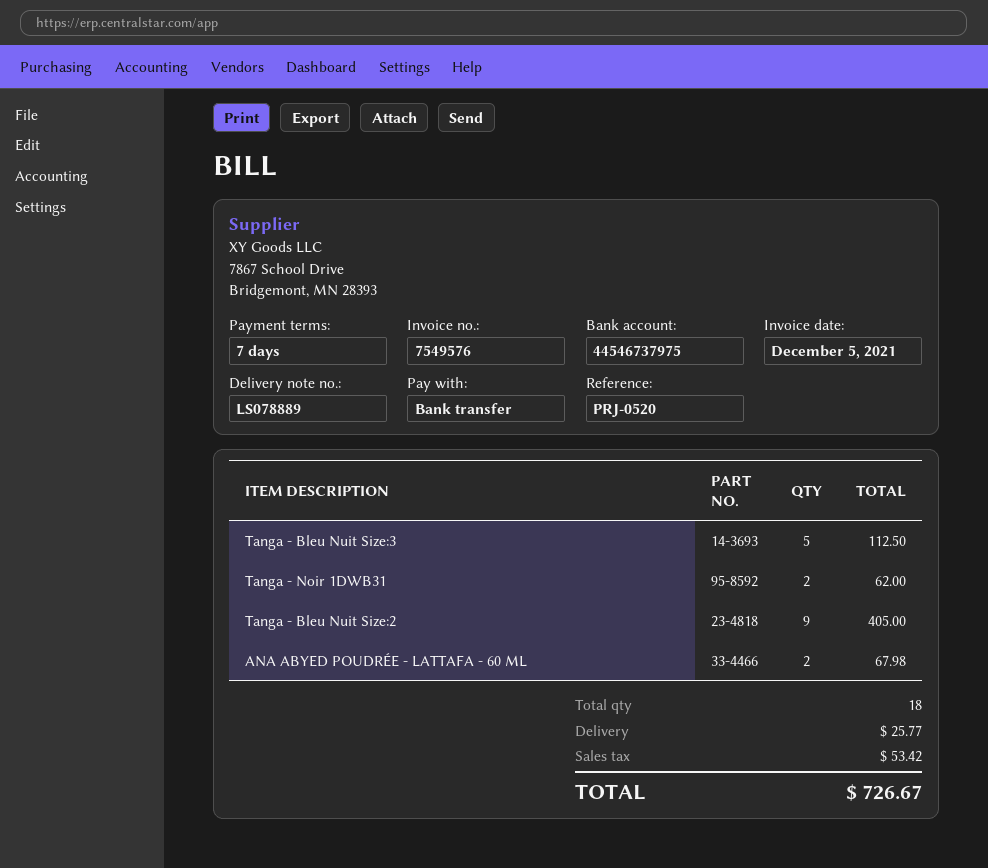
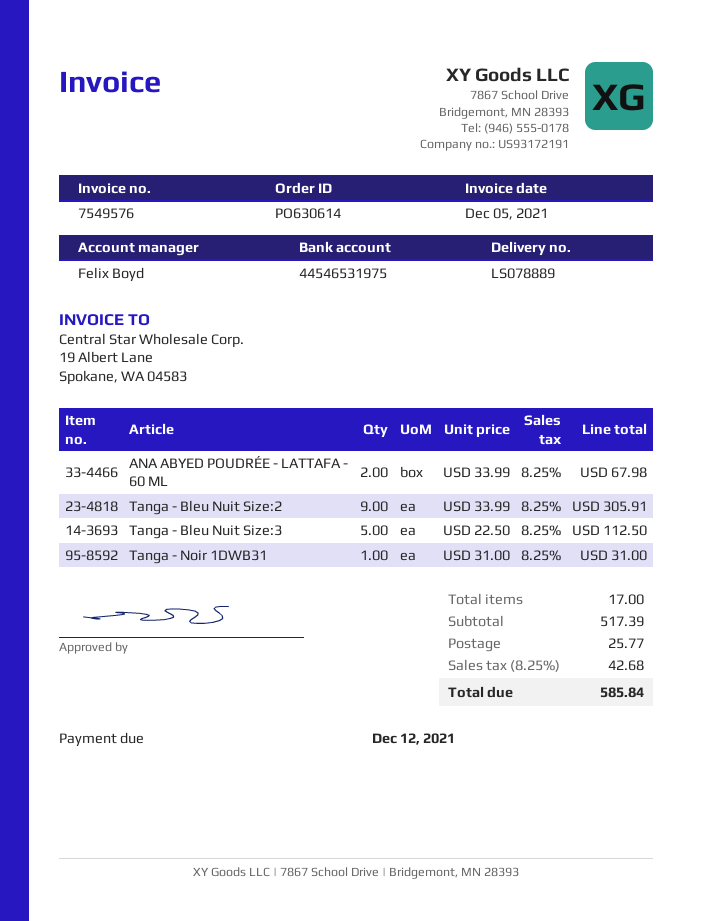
bank account: 44546737975 -> 44546531975
Tanga - Noir 1DWB31: 2 for 62.00 -> 1 for 31.00
Tanga - Bleu Nuit Size:2: 9 for 405.00 -> 9 for 305.91
total quantity: 18 -> 17
tax: 53.42 -> 42.68
total: 726.67 -> 585.84

